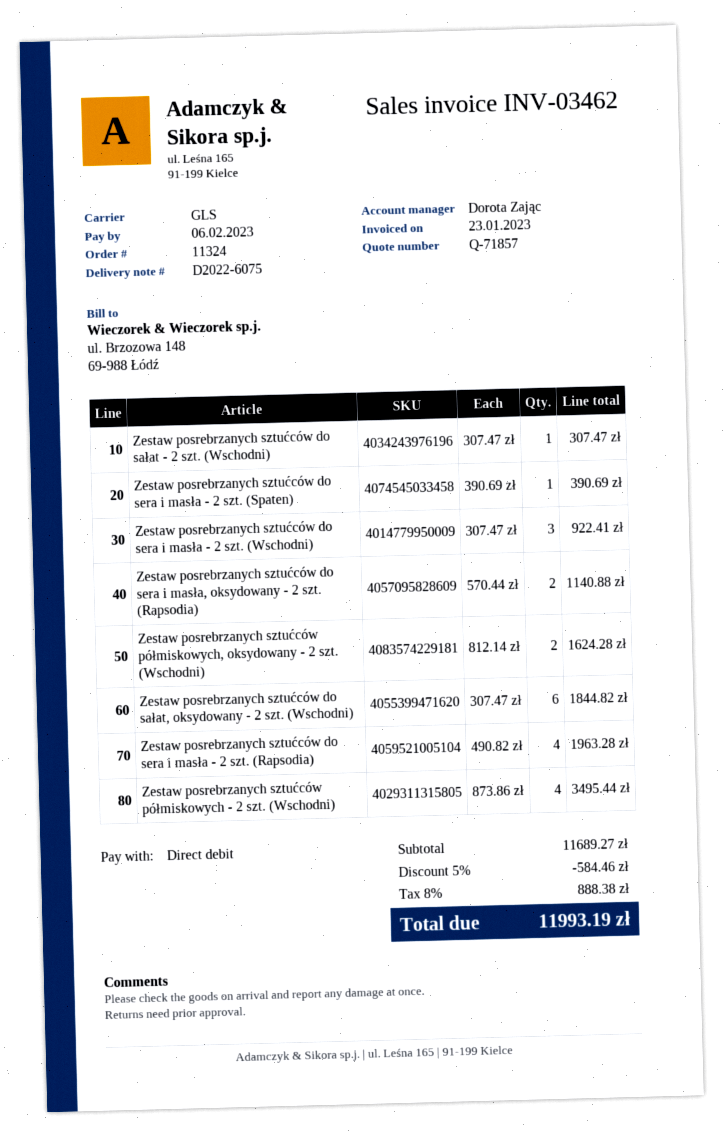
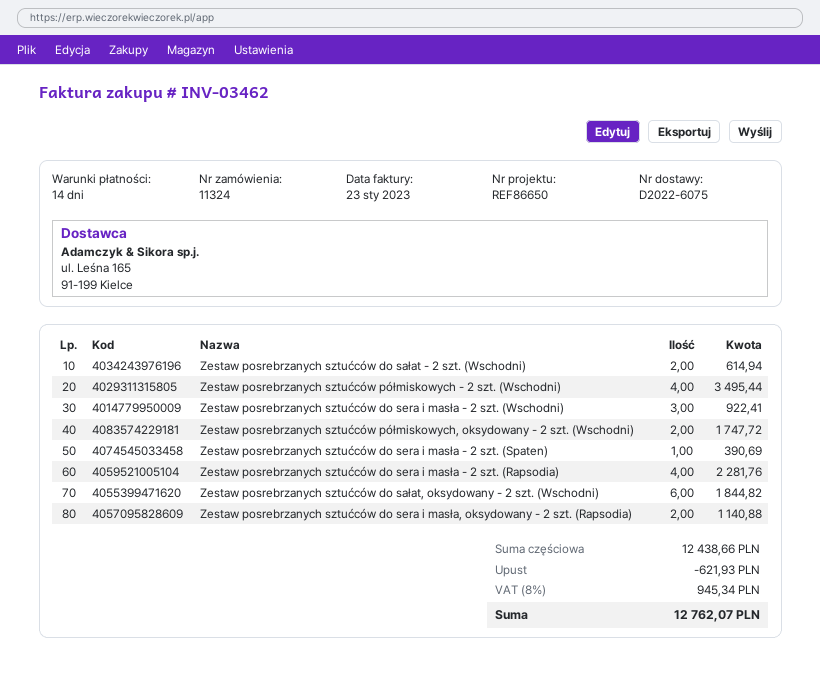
Zestaw posrebrzanych sztućców do sałat - 2 szt. (Wschodni): 1 for 307.47 -> 2 for 614.94
Zestaw posrebrzanych sztućców półmiskowych, oksydowany - 2 szt. (Wschodni): 2 for 1624.28 -> 2 for 1747.72
Zestaw posrebrzanych sztućców do sera i masła - 2 szt. (Rapsodia): 4 for 1963.28 -> 4 for 2281.76
subtotal: 11689.27 -> 12438.66
discount: 584.46 -> 621.93
tax: 8% = 888.38 -> 8% = 945.34
total: 11993.19 -> 12762.07

